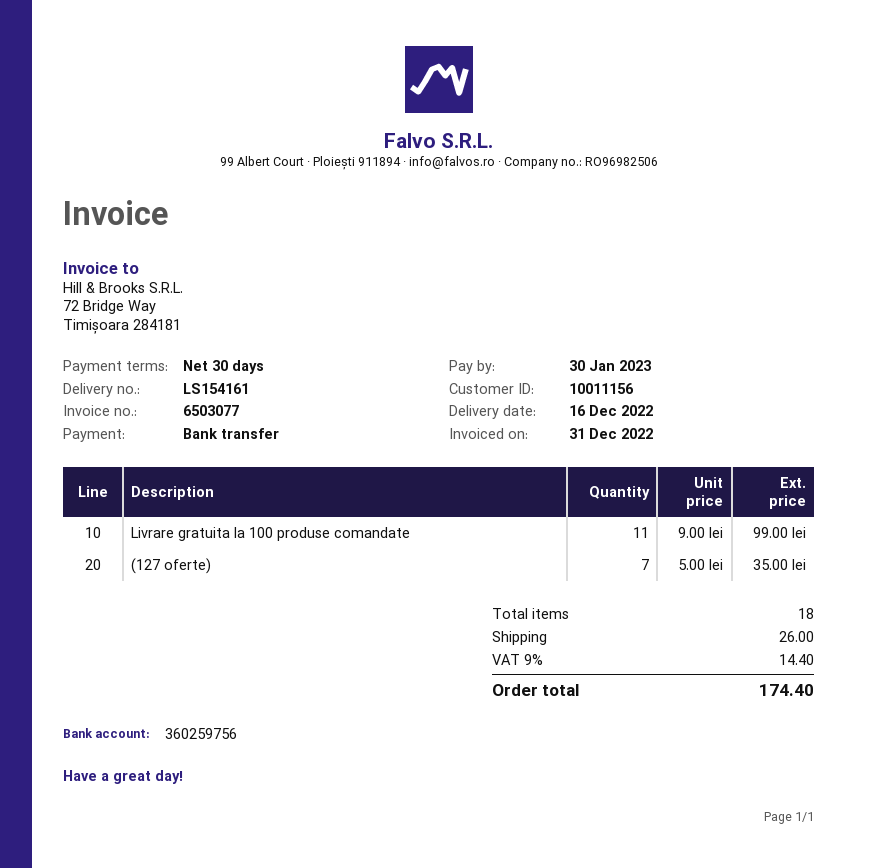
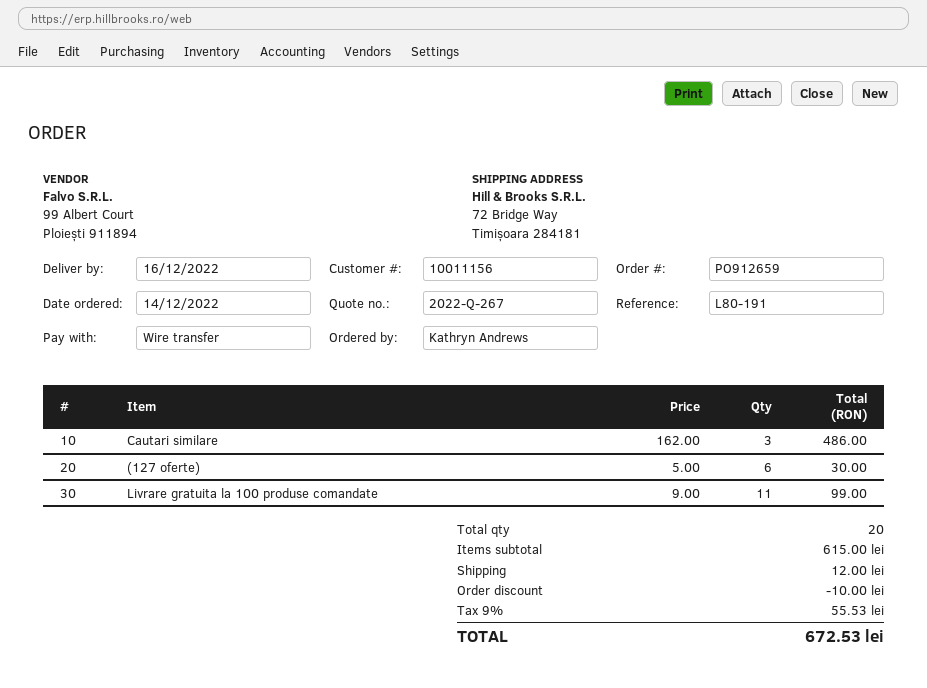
(127 oferte): 7 x 5.00 = 35.00 -> 6 x 5.00 = 30.00
Cautari similare: none -> 3 x 162.00 = 486.00
total quantity: 18 -> 20
discount: none -> 10.00
shipping: 26.00 -> 12.00
tax: 9% = 14.40 -> 9% = 55.53
total: 174.40 -> 672.53

